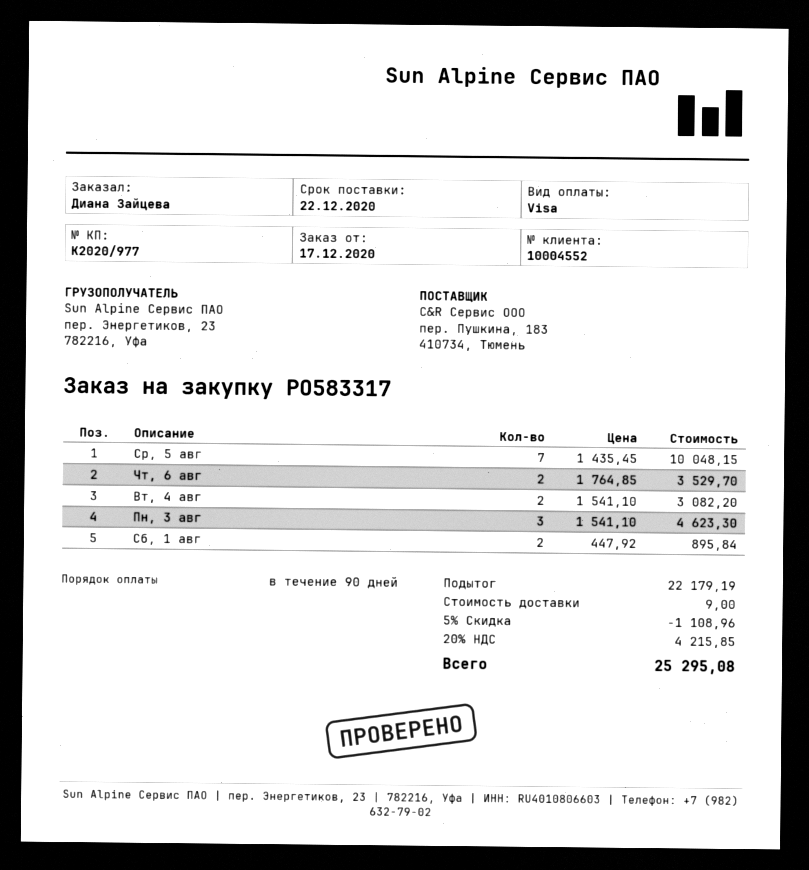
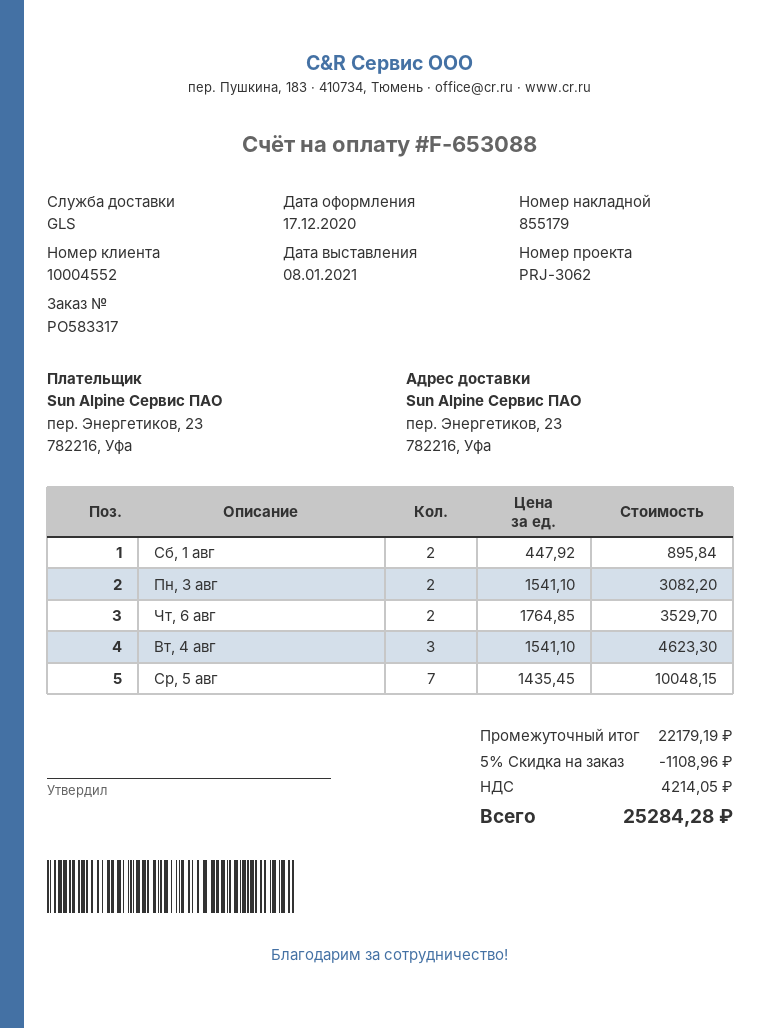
Вт, 4 авг: 2 x 1541.10 = 3082.20 -> 3 x 1541.10 = 4623.30
Пн, 3 авг: 3 x 1541.10 = 4623.30 -> 2 x 1541.10 = 3082.20
shipping: 9.00 -> none
tax: 4215.85 -> 4214.05
total: 25295.08 -> 25284.28

